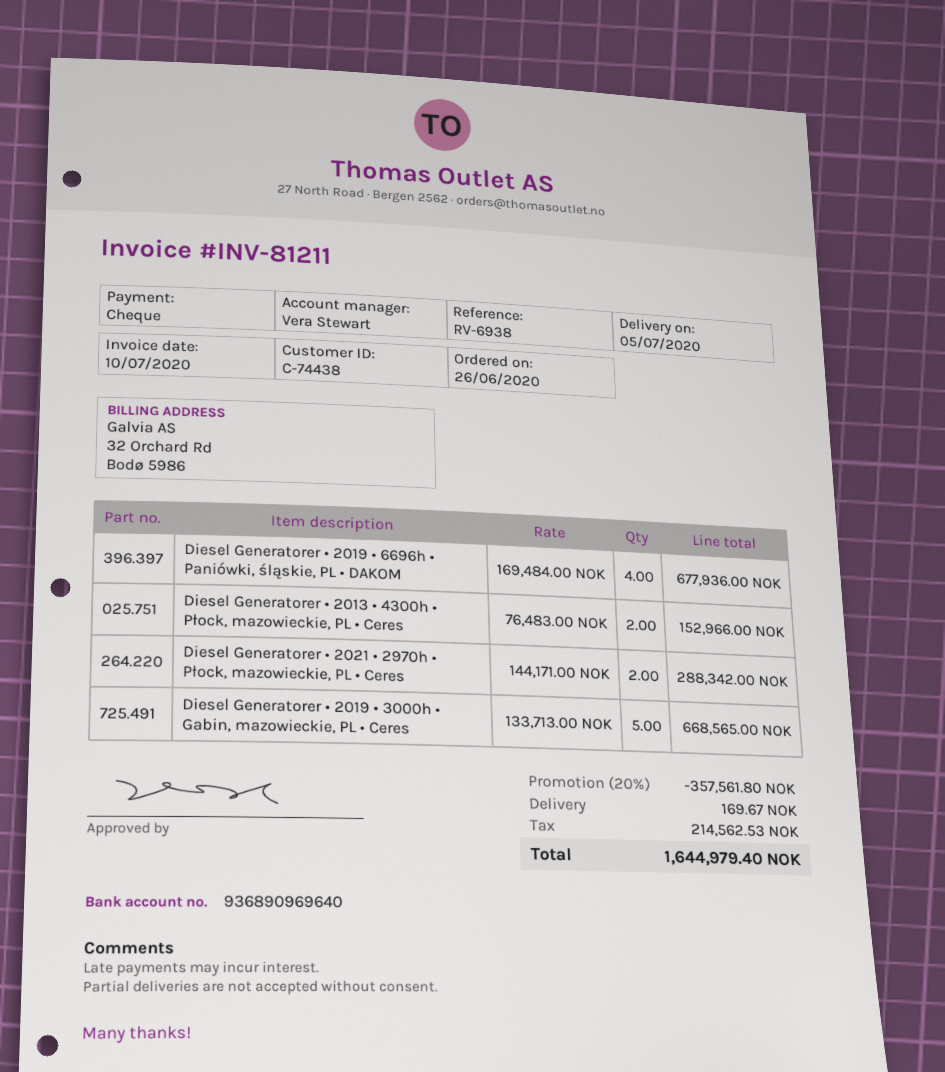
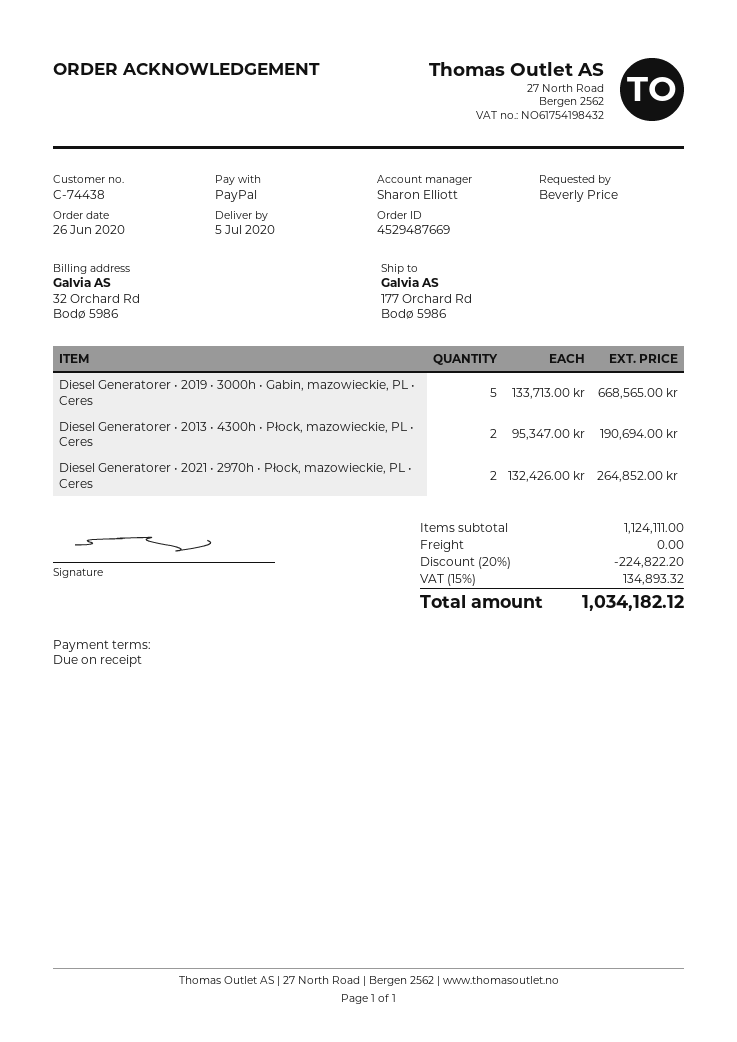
sales rep: Vera Stewart -> Sharon Elliott
payment method: cheque -> PayPal
Diesel Generatorer • 2019 • 6696h • Paniówki, śląskie, PL • DAKOM: 4 x 169484.00 = 677936.00 -> none
Diesel Generatorer • 2013 • 4300h • Płock, mazowieckie, PL • Ceres: 2 x 76483.00 = 152966.00 -> 2 x 95347.00 = 190694.00
Diesel Generatorer • 2021 • 2970h • Płock, mazowieckie, PL • Ceres: 2 x 144171.00 = 288342.00 -> 2 x 132426.00 = 264852.00
discount: 20% = 357561.80 -> 20% = 224822.20
shipping: 169.67 -> 0.00
tax: 214562.53 -> 134893.32
total: 1644979.40 -> 1034182.12

